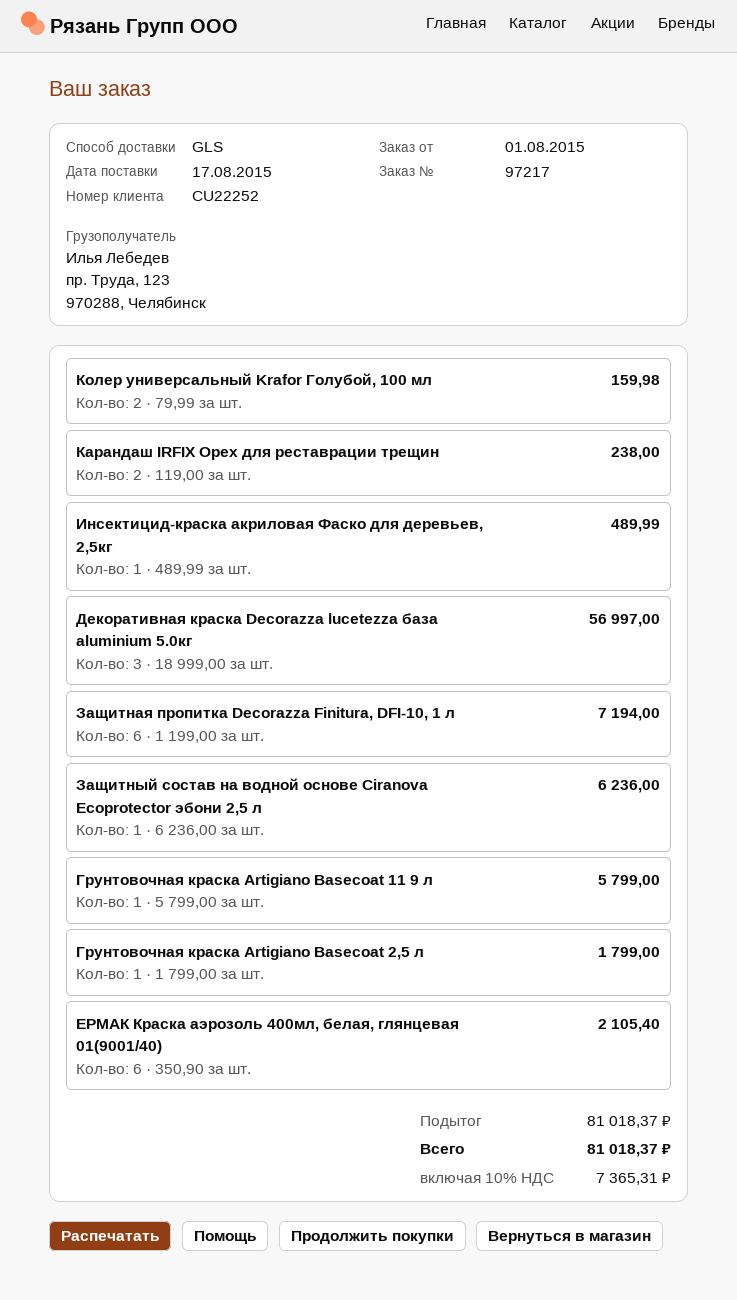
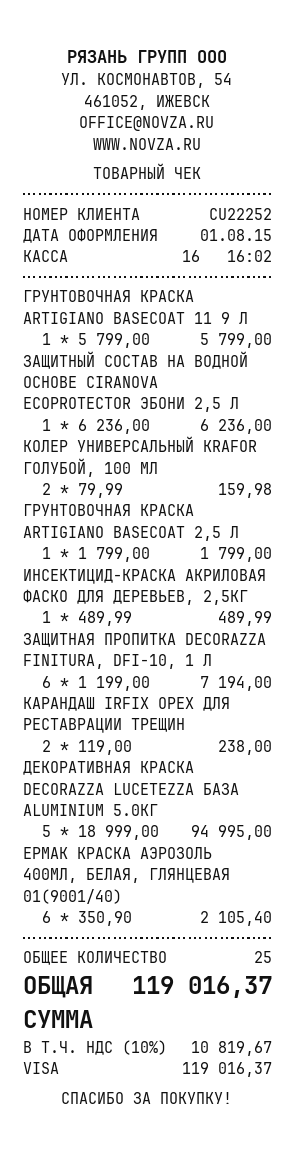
Декоративная краска Decorazza lucetezza база aluminium 5.0кг: 3 x 18999.00 = 56997.00 -> 5 x 18999.00 = 94995.00
tax: 10% = 7365.31 -> 10% = 10819.67
total: 81018.37 -> 119016.37

